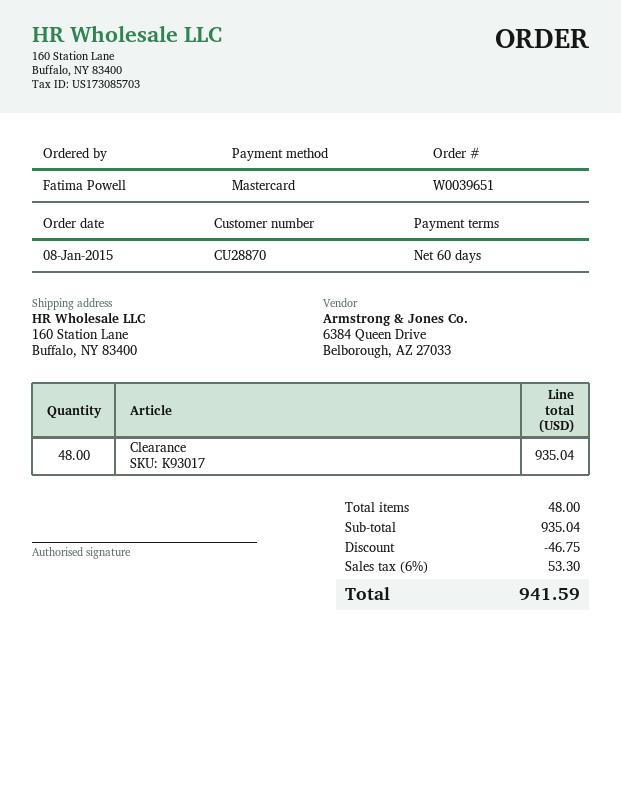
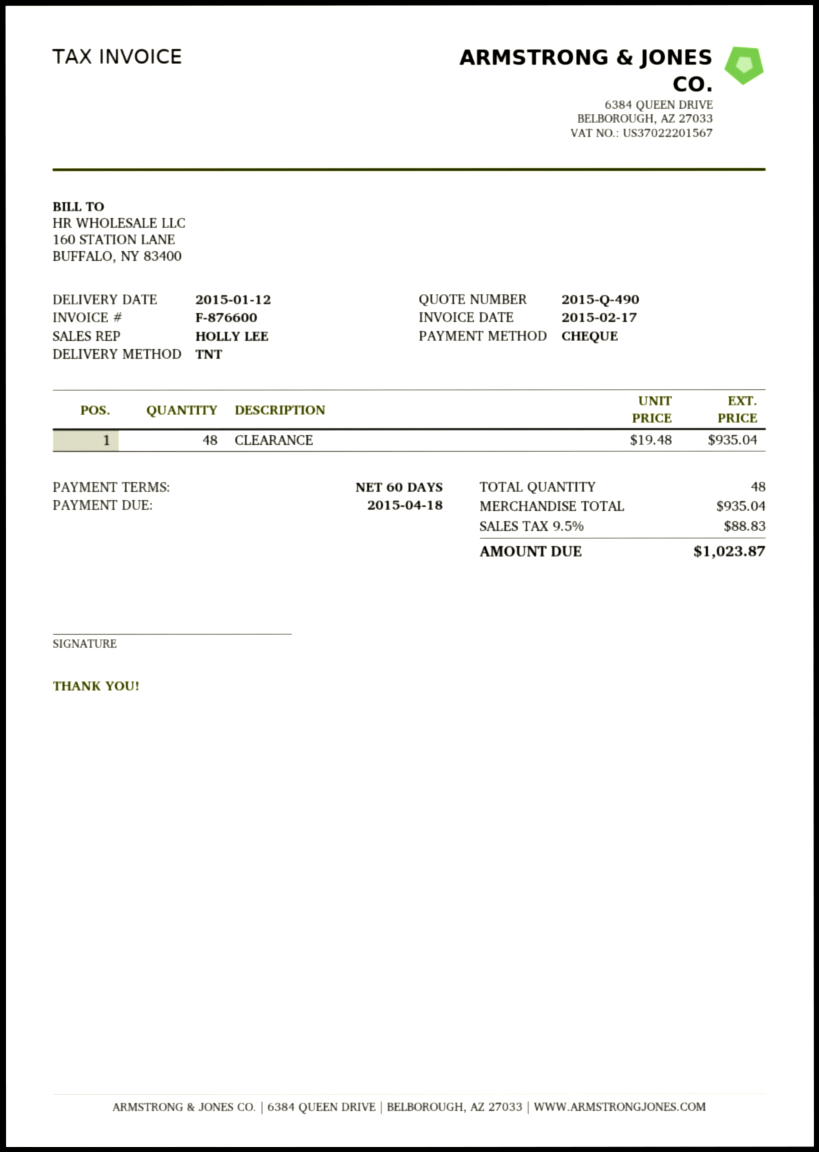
payment method: Mastercard -> cheque
discount: 46.75 -> none
tax: 6% = 53.30 -> 9.5% = 88.83
total: 941.59 -> 1023.87

